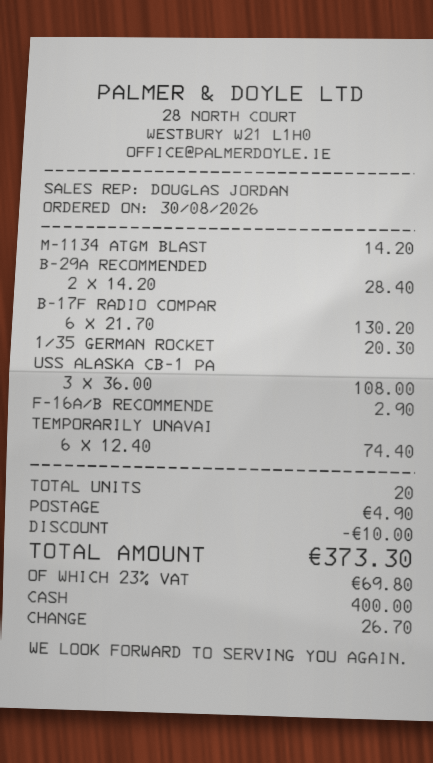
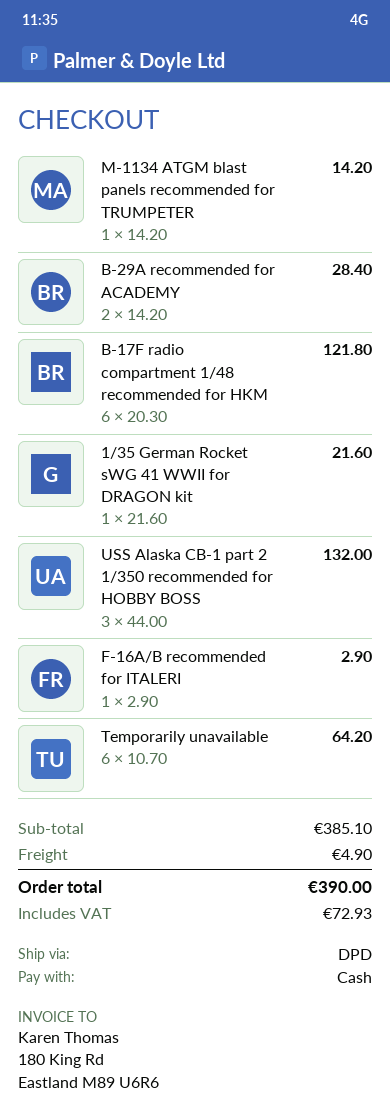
B-17F RADIO COMPAR: 6 x 21.70 = 130.20 -> 6 x 20.30 = 121.80
1/35 GERMAN ROCKET: 1 x 20.30 = 20.30 -> 1 x 21.60 = 21.60
USS ALASKA CB-1 PA: 3 x 36.00 = 108.00 -> 3 x 44.00 = 132.00
TEMPORARILY UNAVAI: 6 x 12.40 = 74.40 -> 6 x 10.70 = 64.20
discount: 10.00 -> none
tax: 69.80 -> 72.93
total: 373.30 -> 390.00

